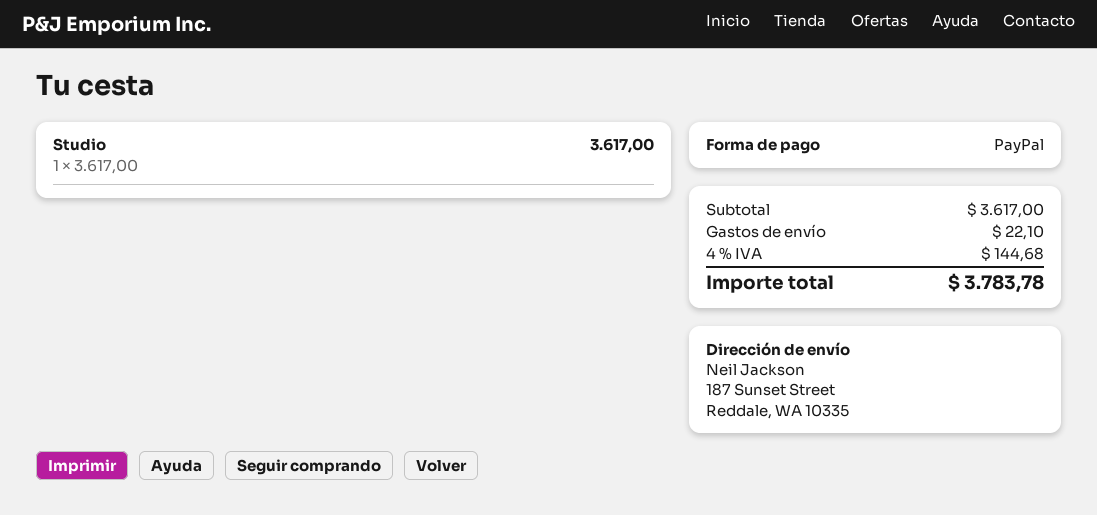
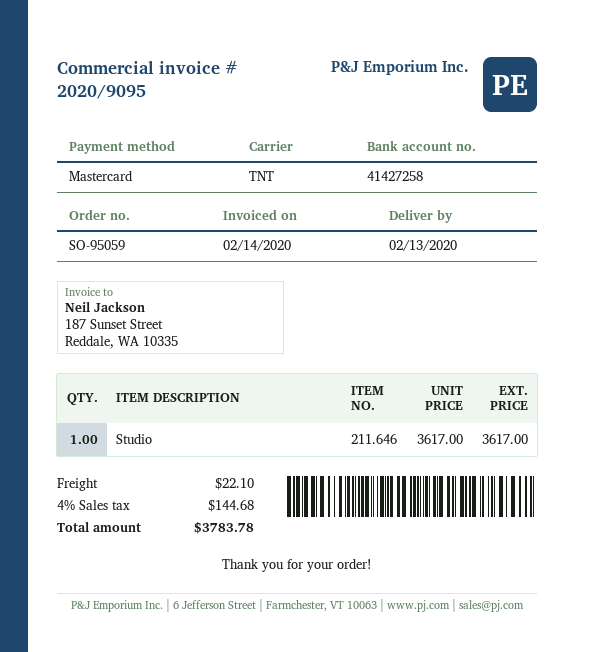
payment method: PayPal -> Mastercard

